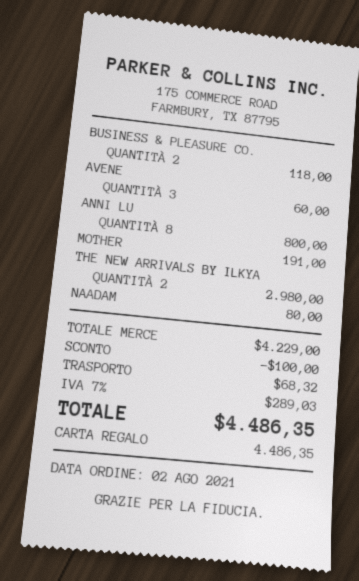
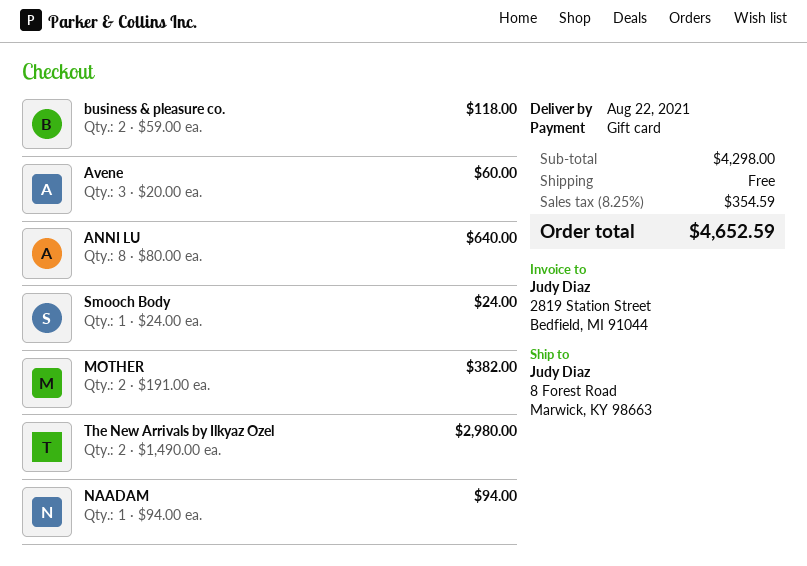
ANNI LU: 8 for 800.00 -> 8 for 640.00
MOTHER: 1 for 191.00 -> 2 for 382.00
NAADAM: 1 for 80.00 -> 1 for 94.00
Smooch Body: none -> 1 for 24.00
subtotal: 4229.00 -> 4298.00
discount: 100.00 -> none
shipping: 68.32 -> 0.00
tax: 7% = 289.03 -> 8.25% = 354.59
total: 4486.35 -> 4652.59

